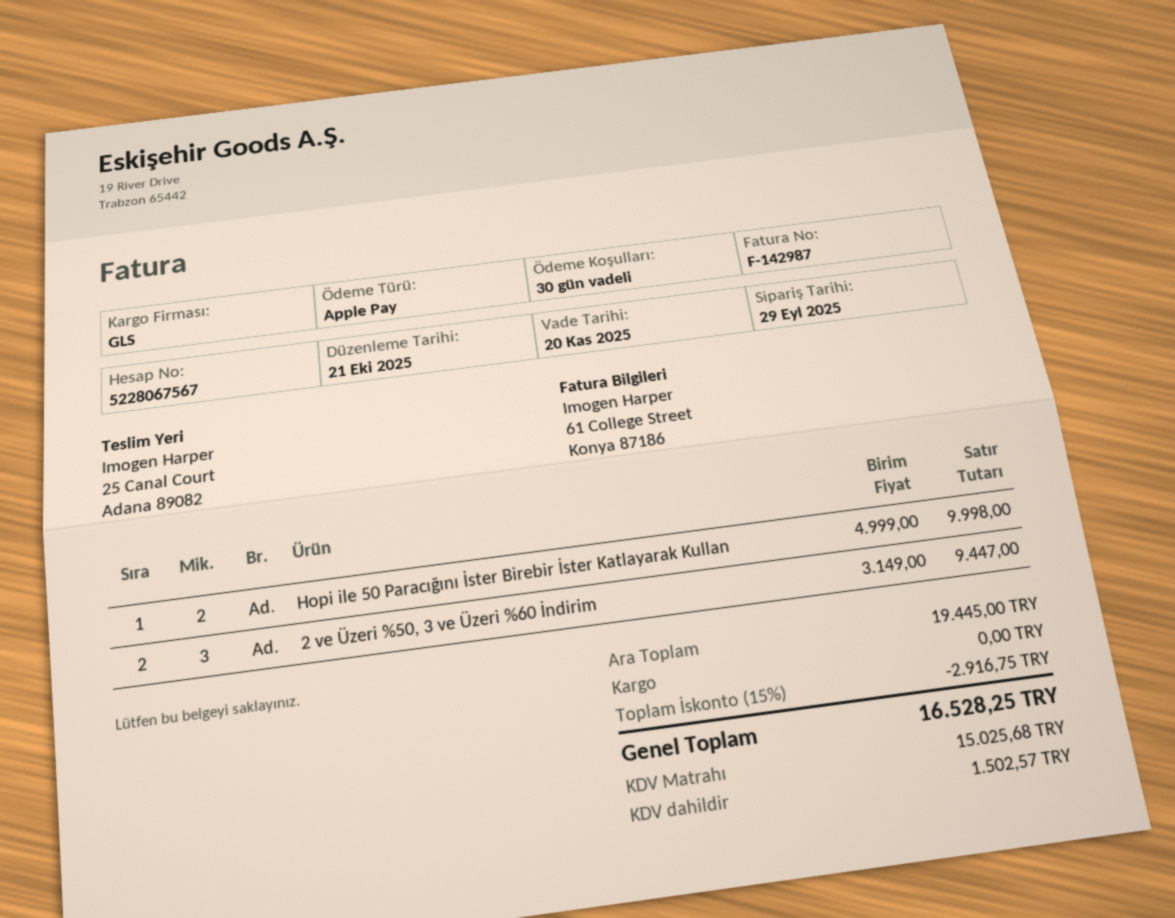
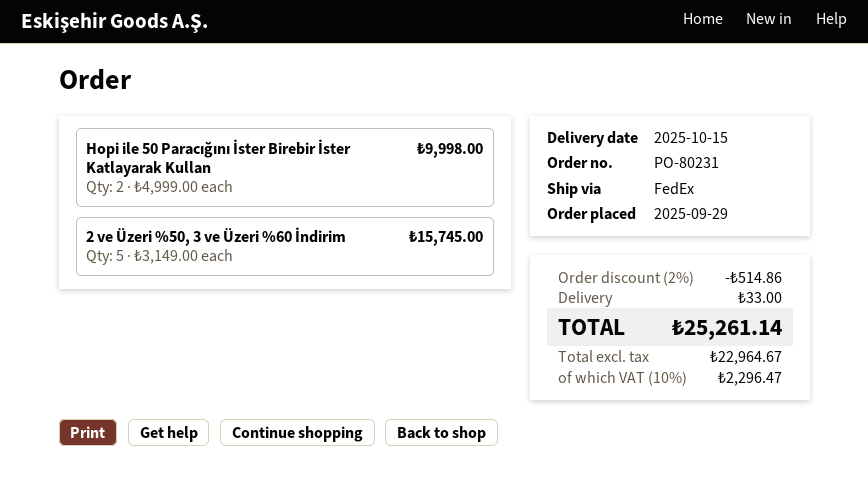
shipping method: GLS -> FedEx
2 ve Üzeri %50, 3 ve Üzeri %60 İndirim: 3 x 3149.00 = 9447.00 -> 5 x 3149.00 = 15745.00
discount: 15% = 2916.75 -> 2% = 514.86
shipping: 0.00 -> 33.00
net: 15025.68 -> 22964.67
tax: 1502.57 -> 2296.47
total: 16528.25 -> 25261.14

